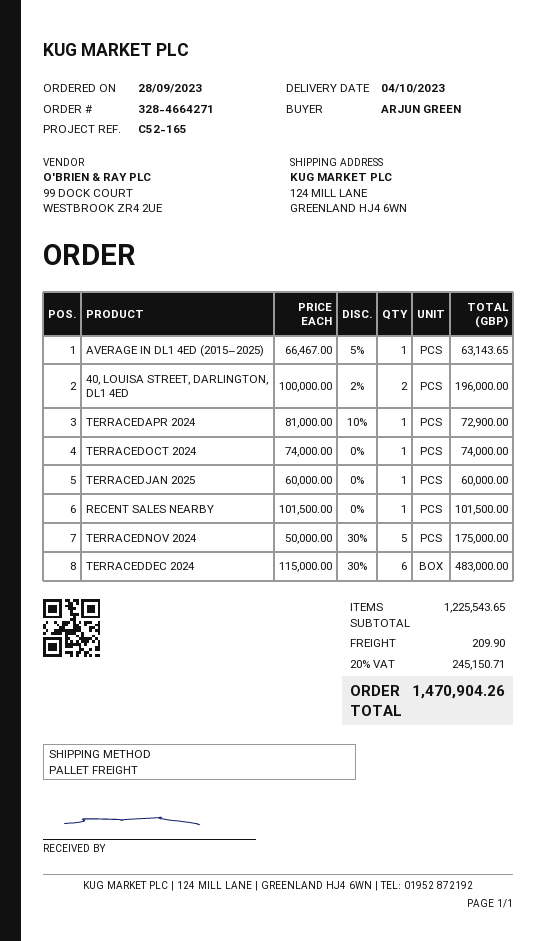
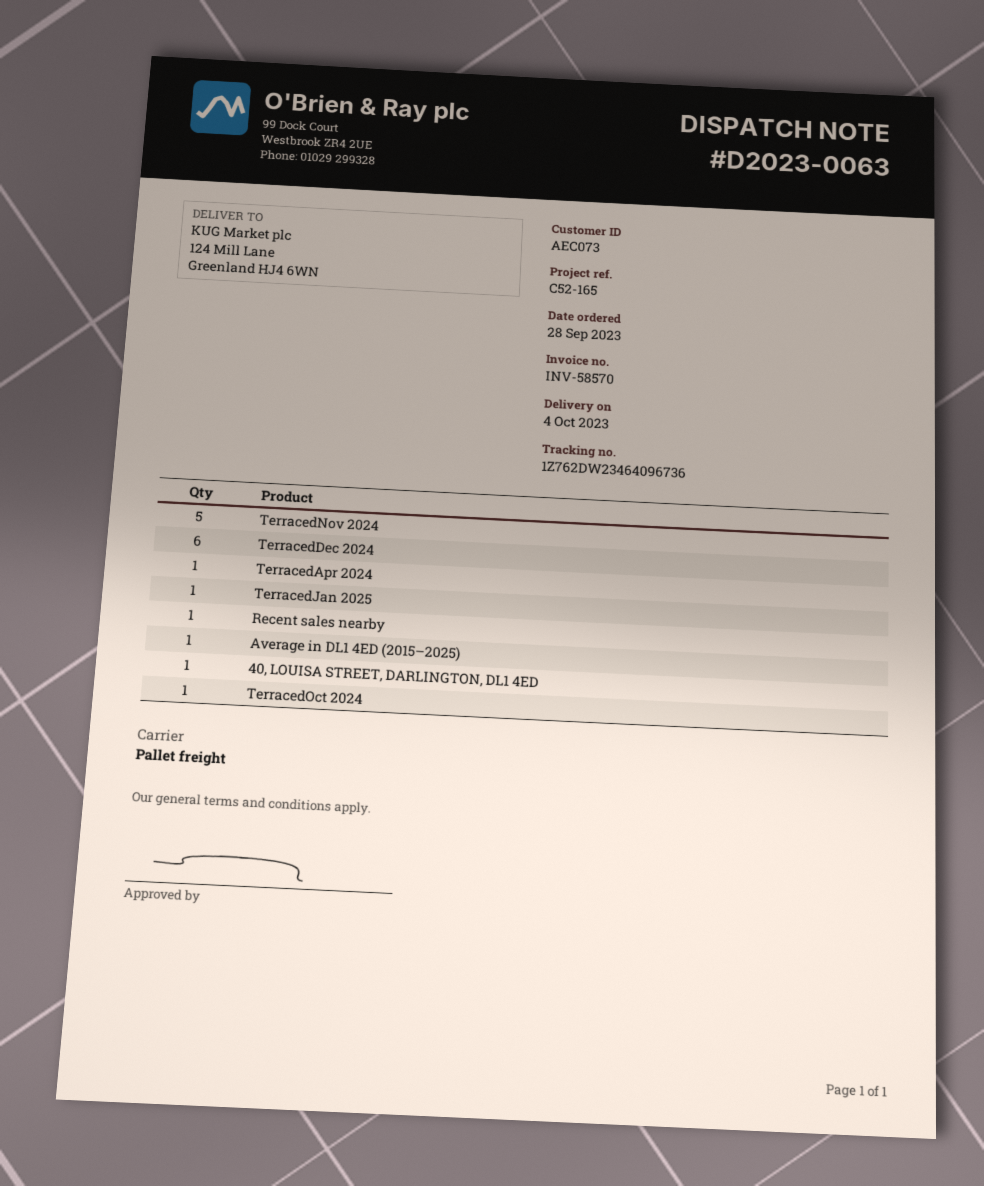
40, LOUISA STREET, DARLINGTON, DL1 4ED: 2 -> 1

